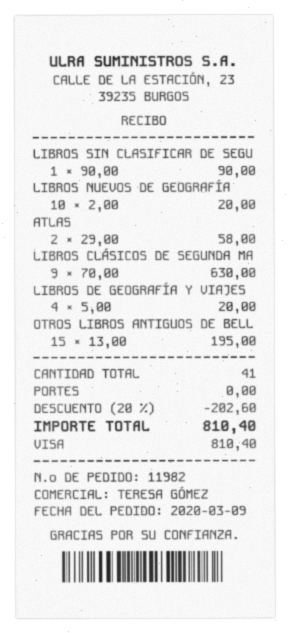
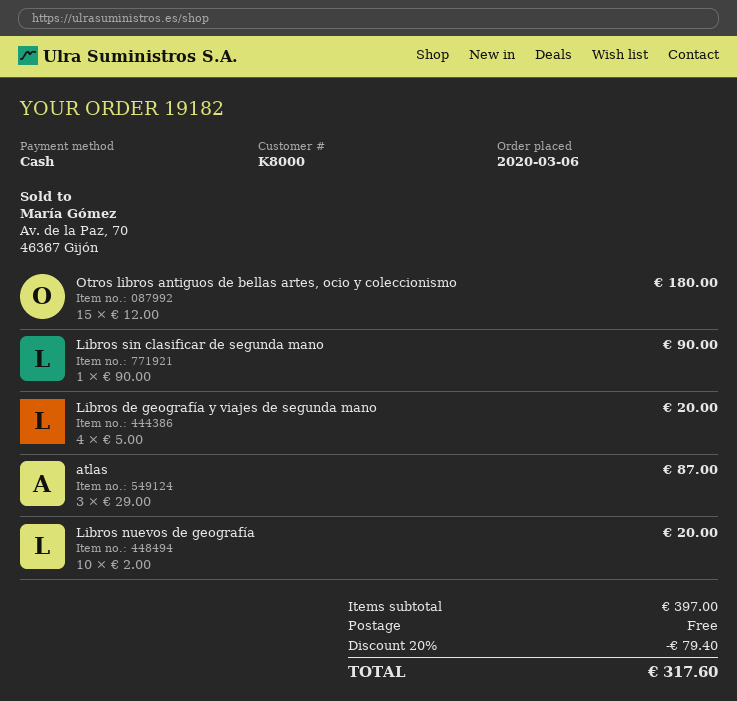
order number: 11982 -> 19182
order date: 2020-03-09 -> 2020-03-06
payment method: Visa -> cash
ATLAS: 2 x 29.00 = 58.00 -> 3 x 29.00 = 87.00
LIBROS CLÁSICOS DE SEGUNDA MA: 9 x 70.00 = 630.00 -> none
OTROS LIBROS ANTIGUOS DE BELL: 15 x 13.00 = 195.00 -> 15 x 12.00 = 180.00
discount: 20% = 202.60 -> 20% = 79.40
total: 810.40 -> 317.60

